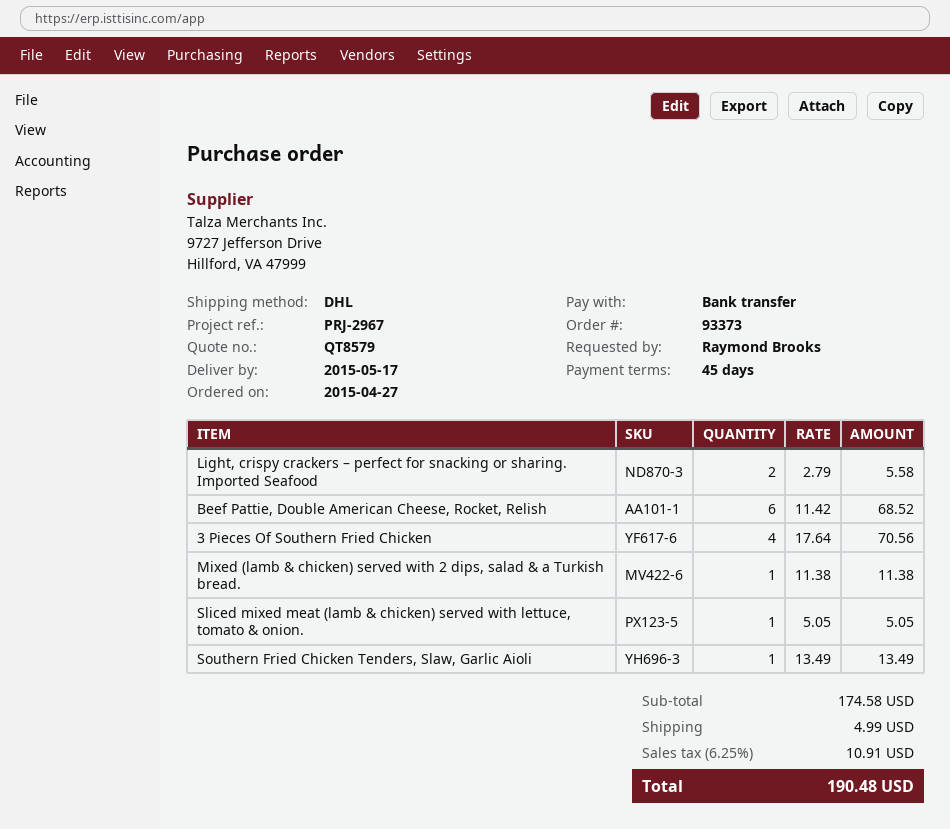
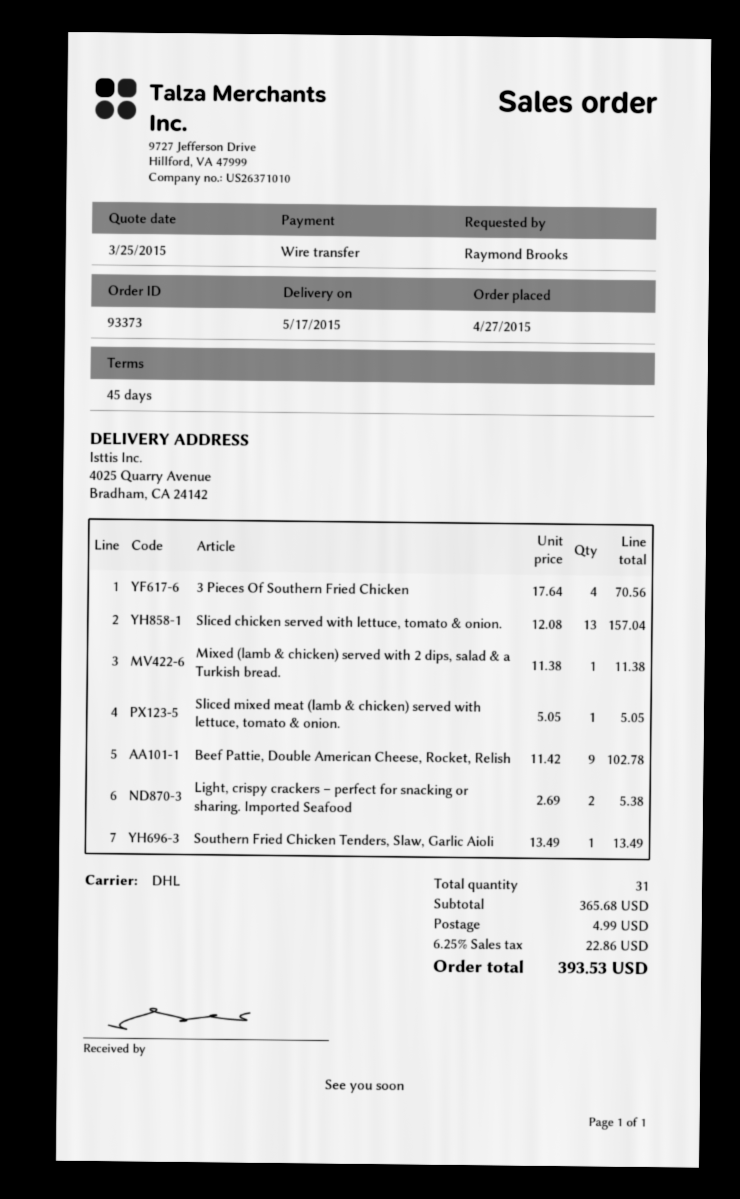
Light, crispy crackers – perfect for snacking or sharing. Imported Seafood: 2 x 2.79 = 5.58 -> 2 x 2.69 = 5.38
Beef Pattie, Double American Cheese, Rocket, Relish: 6 x 11.42 = 68.52 -> 9 x 11.42 = 102.78
Sliced chicken served with lettuce, tomato & onion.: none -> 13 x 12.08 = 157.04
subtotal: 174.58 -> 365.68
tax: 6.25% = 10.91 -> 6.25% = 22.86
total: 190.48 -> 393.53

